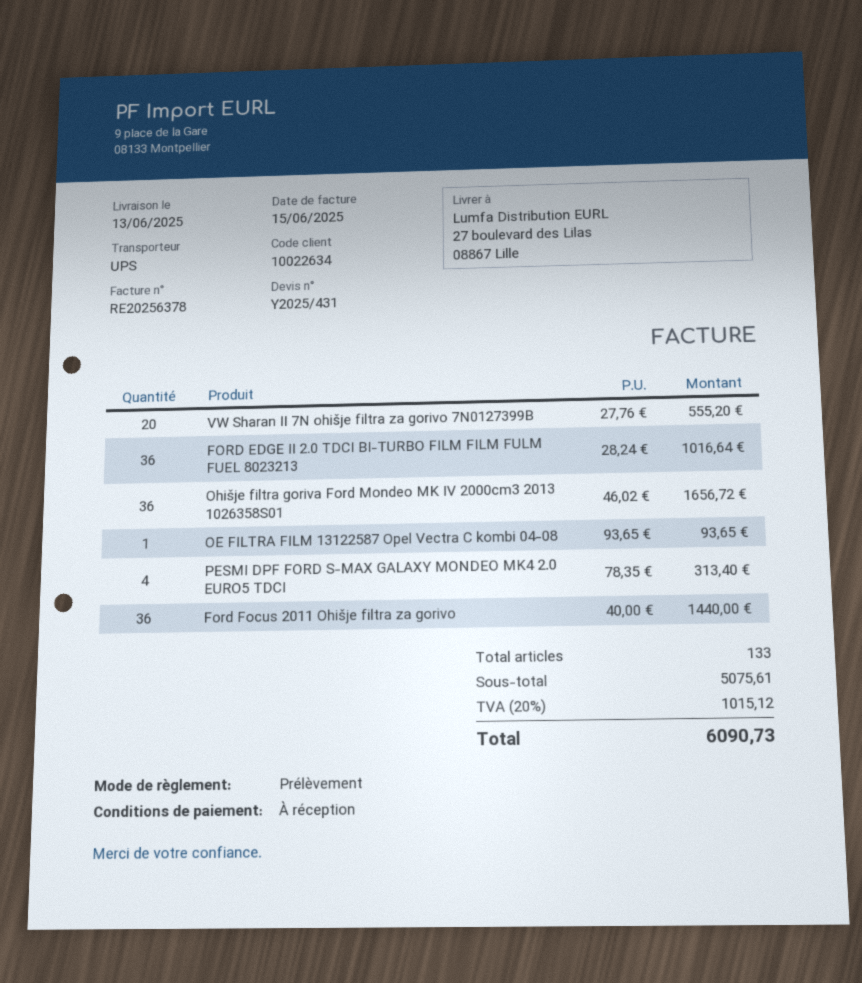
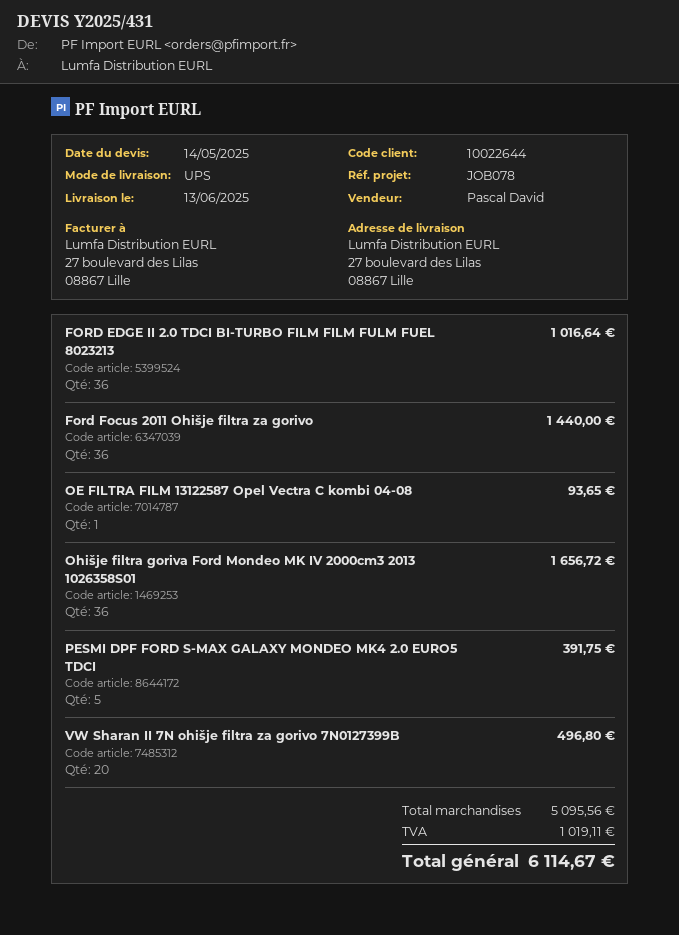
customer number: 10022634 -> 10022644
VW Sharan II 7N ohišje filtra za gorivo 7N0127399B: 20 for 555.20 -> 20 for 496.80
PESMI DPF FORD S-MAX GALAXY MONDEO MK4 2.0 EURO5 TDCI: 4 for 313.40 -> 5 for 391.75
subtotal: 5075.61 -> 5095.56
tax: 1015.12 -> 1019.11
total: 6090.73 -> 6114.67

